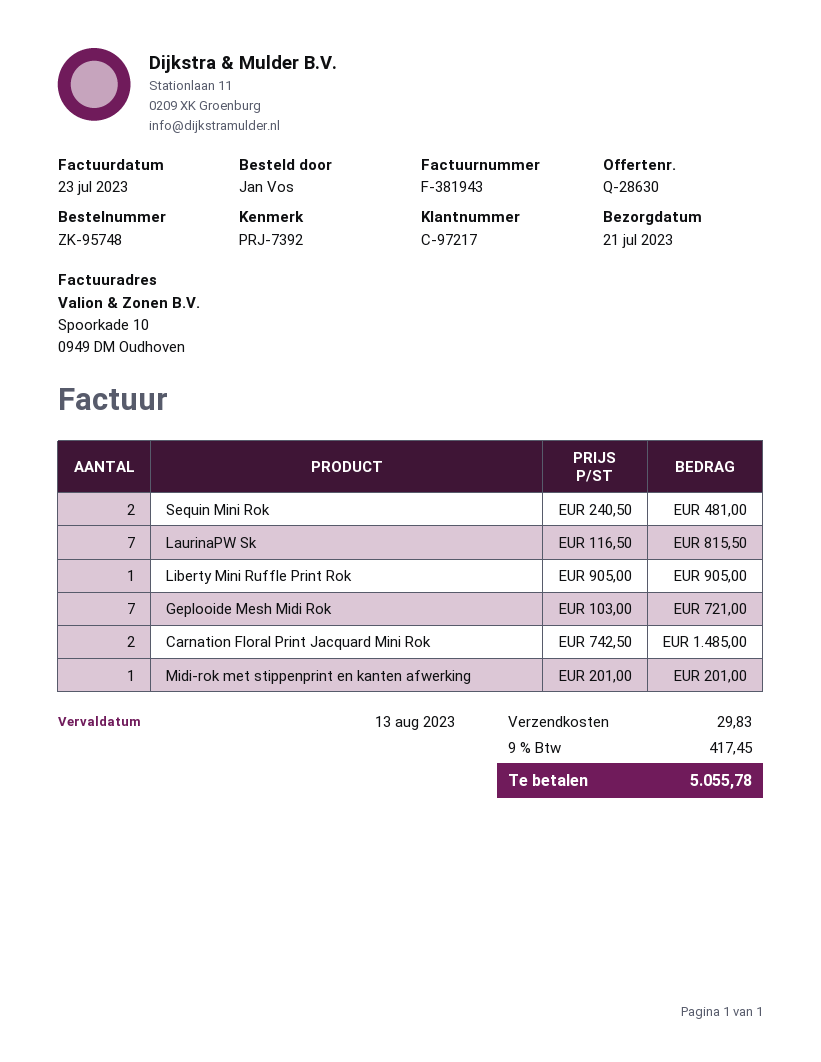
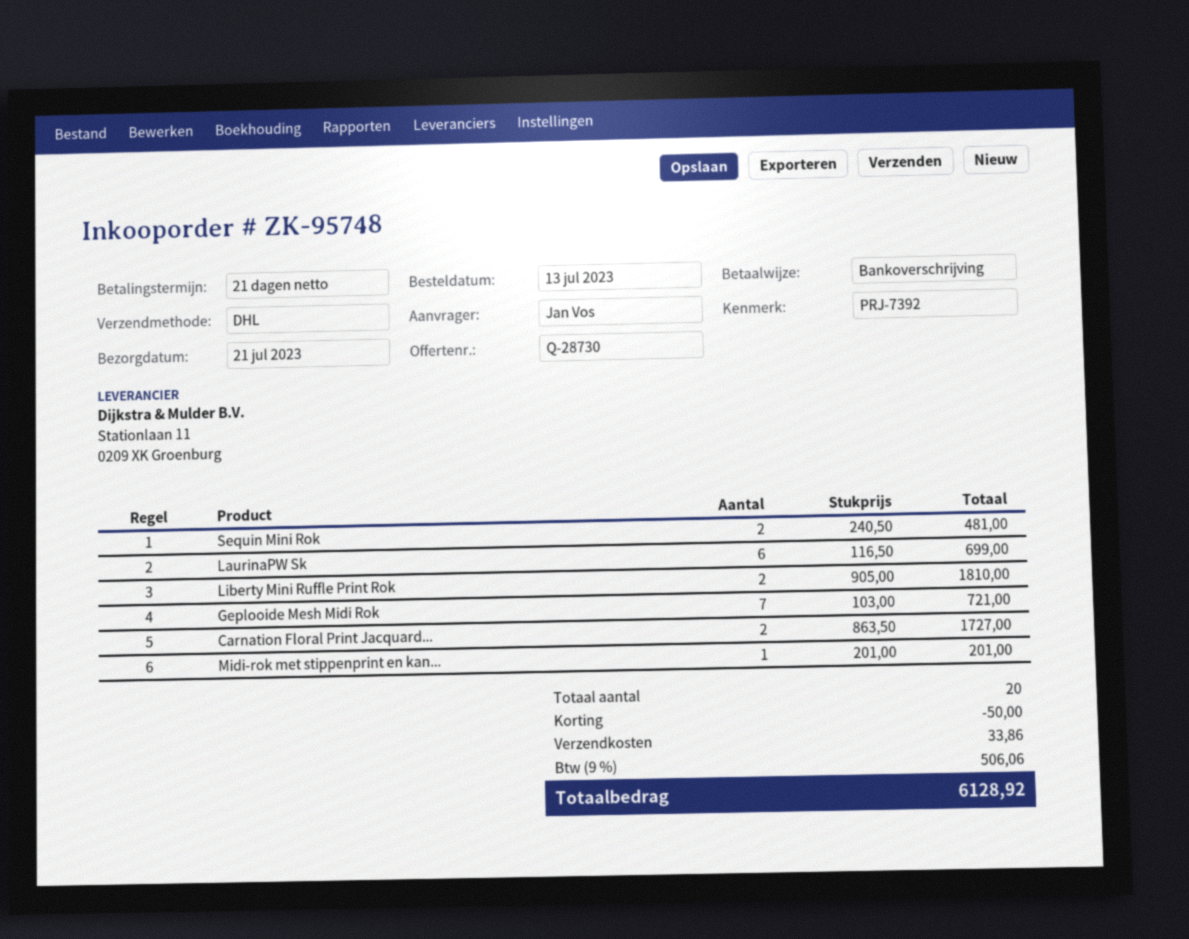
quote number: Q-28630 -> Q-28730
LaurinaPW Sk: 7 x 116.50 = 815.50 -> 6 x 116.50 = 699.00
Liberty Mini Ruffle Print Rok: 1 x 905.00 = 905.00 -> 2 x 905.00 = 1810.00
Carnation Floral Print Jacquard Mini Rok: 2 x 742.50 = 1485.00 -> 2 x 863.50 = 1727.00
discount: none -> 50.00
shipping: 29.83 -> 33.86
tax: 9% = 417.45 -> 9% = 506.06
total: 5055.78 -> 6128.92

